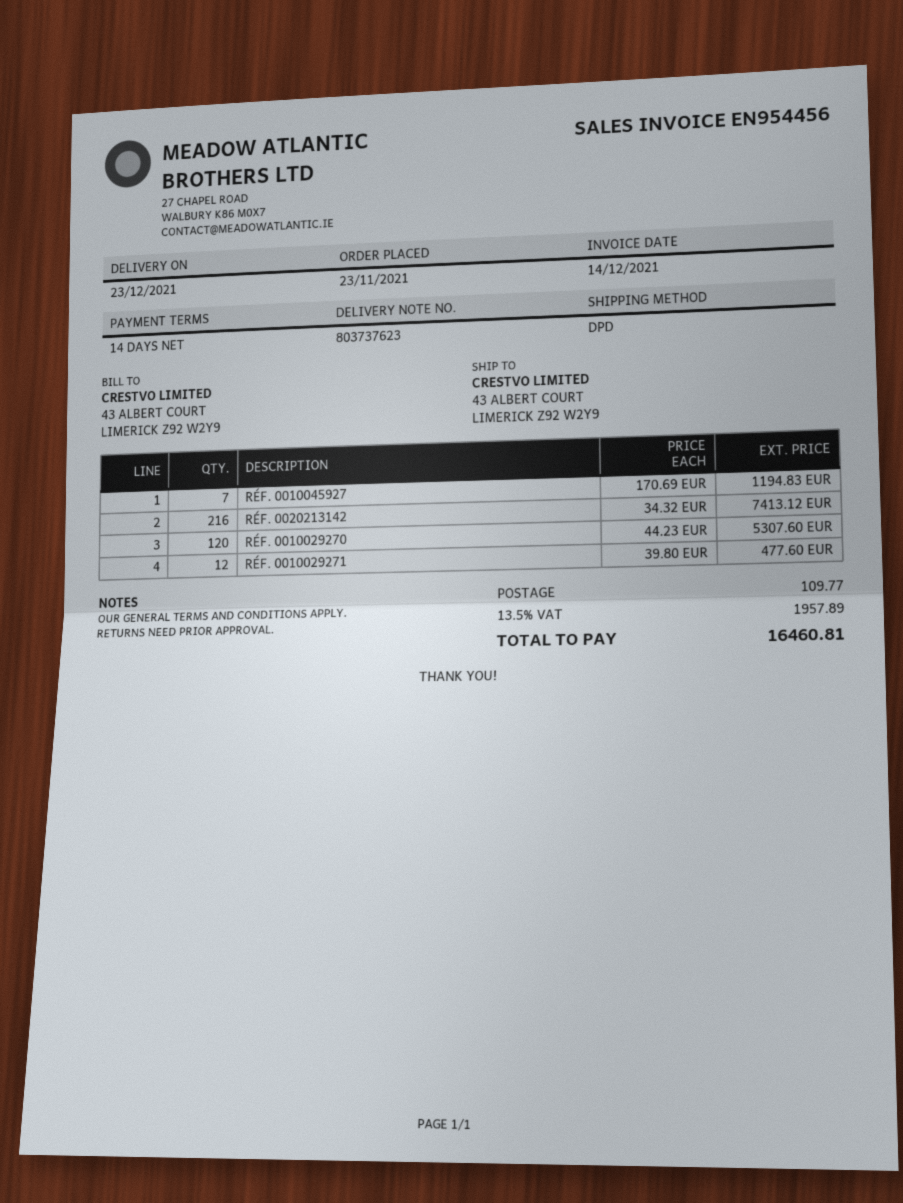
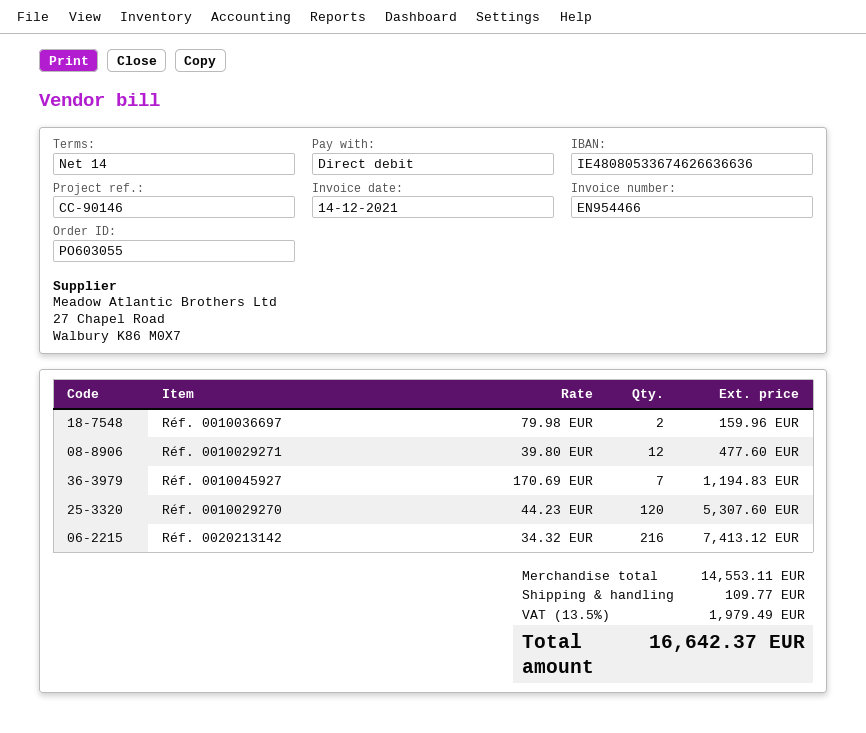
invoice number: EN954456 -> EN954466
Réf. 0010036697: none -> 2 x 79.98 = 159.96
tax: 13.5% = 1957.89 -> 13.5% = 1979.49
total: 16460.81 -> 16642.37

